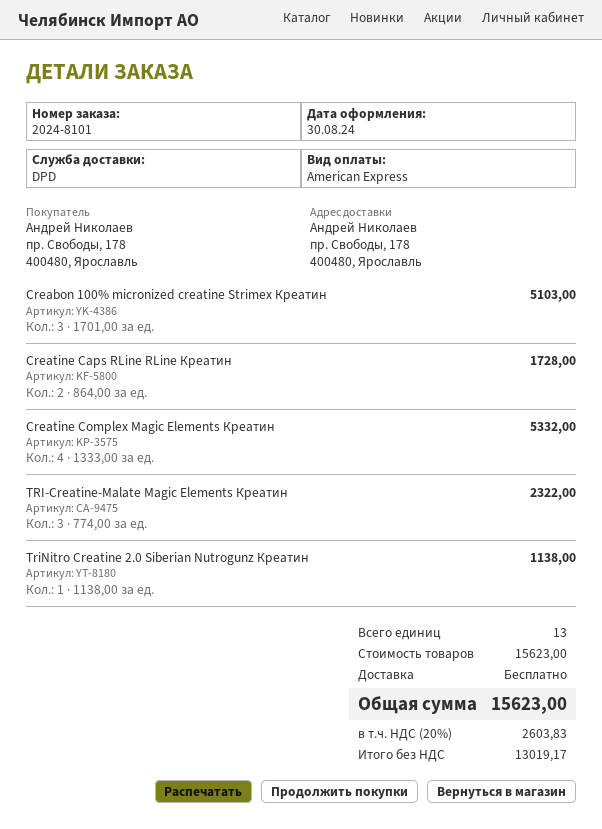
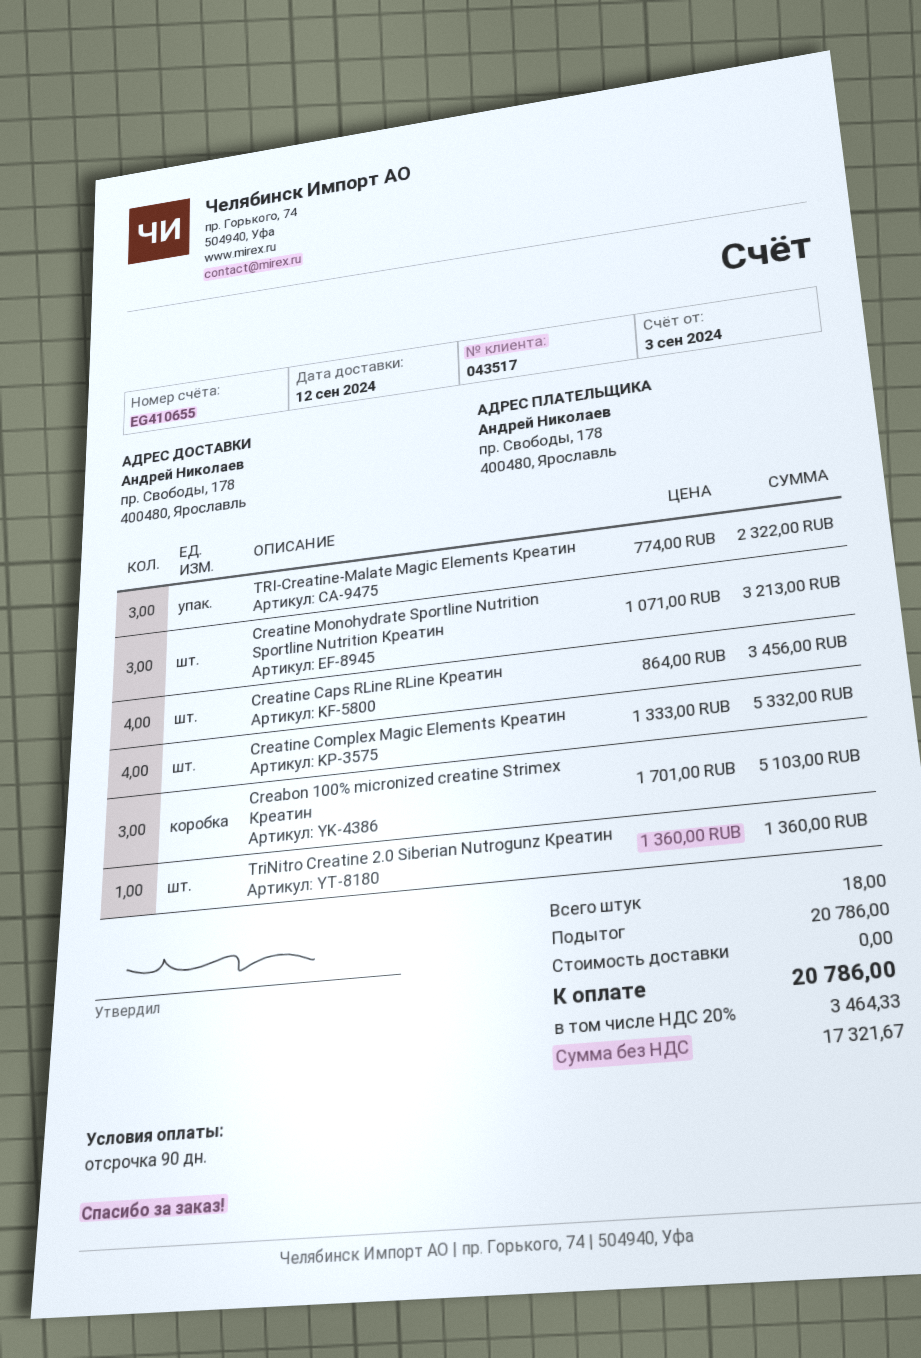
Creatine Caps RLine RLine Креатин: 2 x 864.00 = 1728.00 -> 4 x 864.00 = 3456.00
TriNitro Creatine 2.0 Siberian Nutrogunz Креатин: 1 x 1138.00 = 1138.00 -> 1 x 1360.00 = 1360.00
Creatine Monohydrate Sportline Nutrition Sportline Nutrition Креатин: none -> 3 x 1071.00 = 3213.00
total quantity: 13 -> 18
subtotal: 15623.00 -> 20786.00
net: 13019.17 -> 17321.67
tax: 20% = 2603.83 -> 20% = 3464.33
total: 15623.00 -> 20786.00

